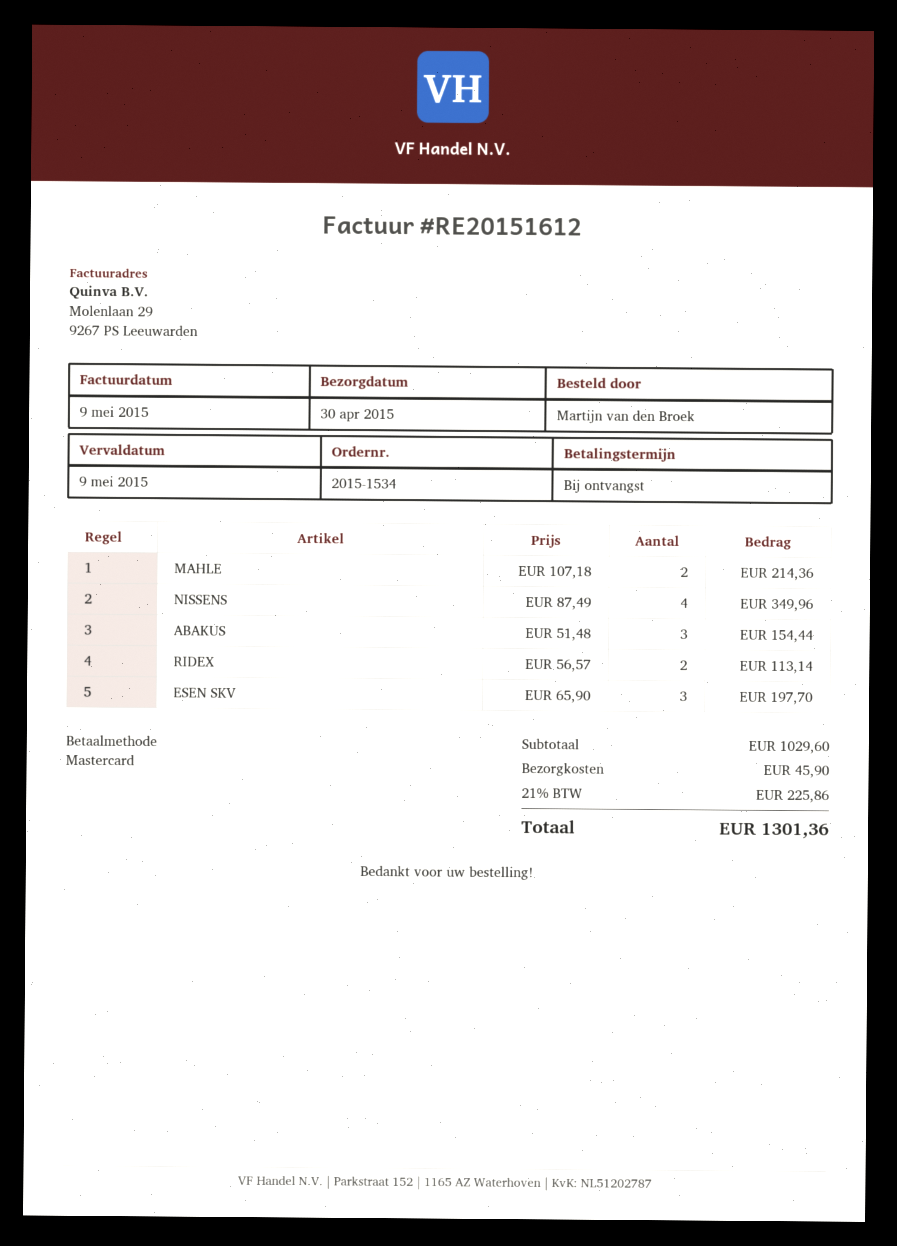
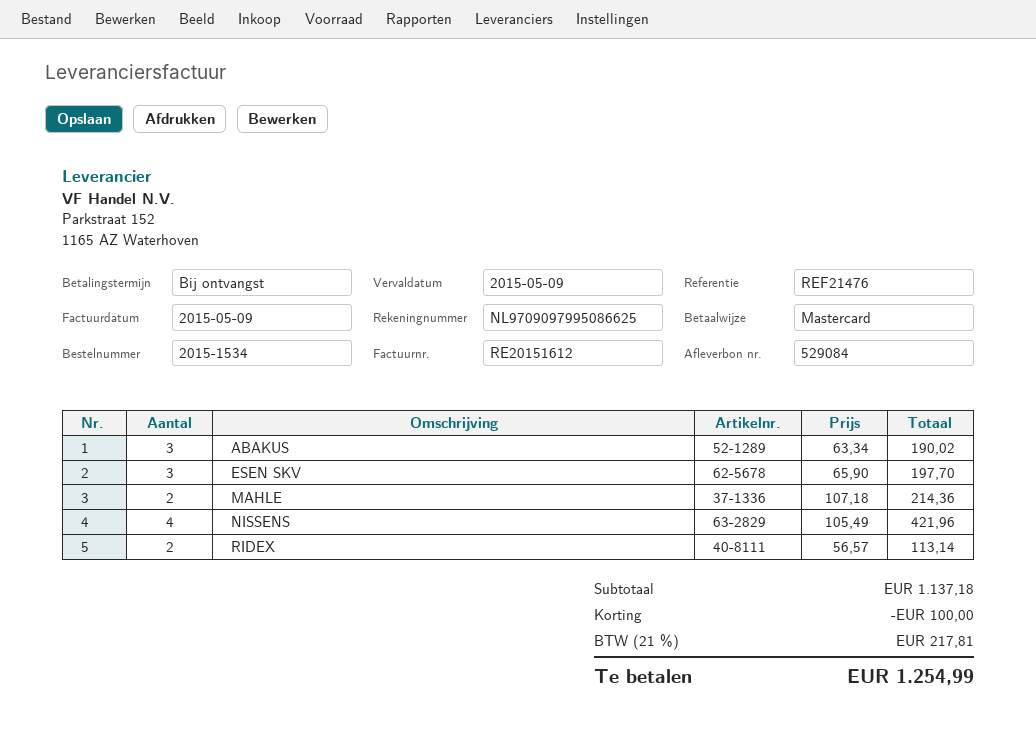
NISSENS: 4 x 87.49 = 349.96 -> 4 x 105.49 = 421.96
ABAKUS: 3 x 51.48 = 154.44 -> 3 x 63.34 = 190.02
subtotal: 1029.60 -> 1137.18
discount: none -> 100.00
shipping: 45.90 -> none
tax: 21% = 225.86 -> 21% = 217.81
total: 1301.36 -> 1254.99

